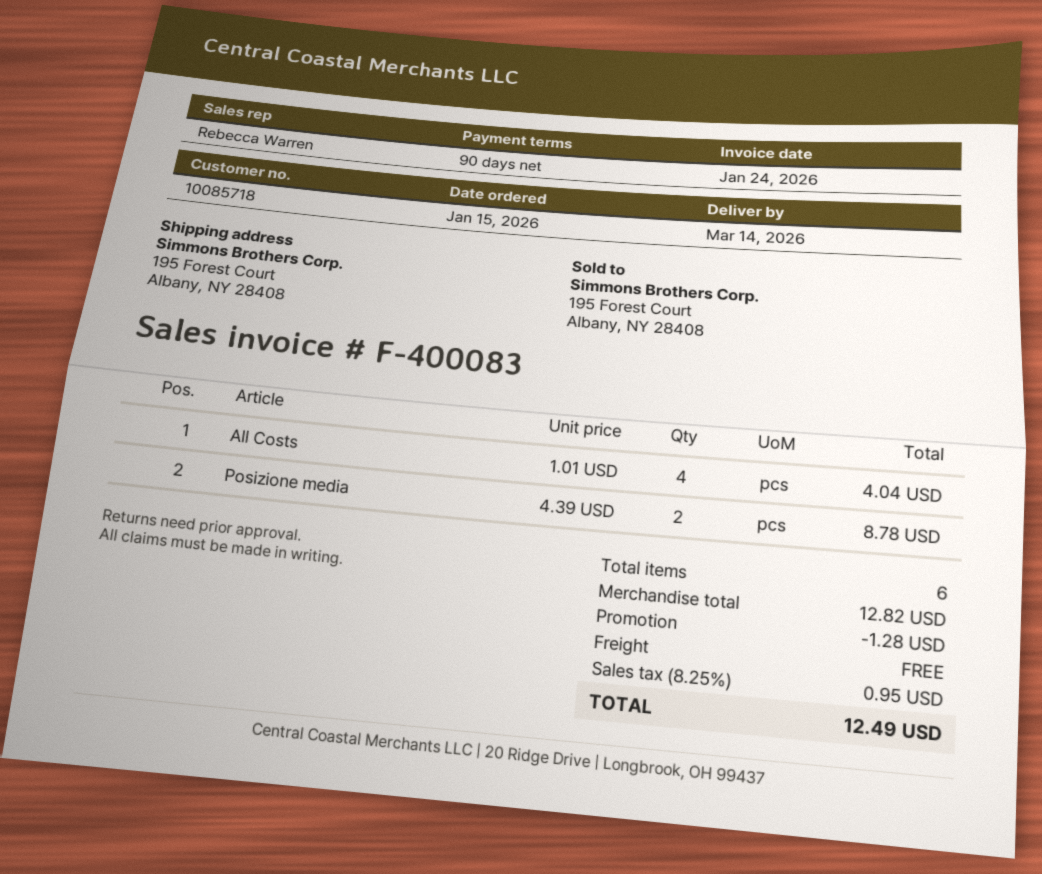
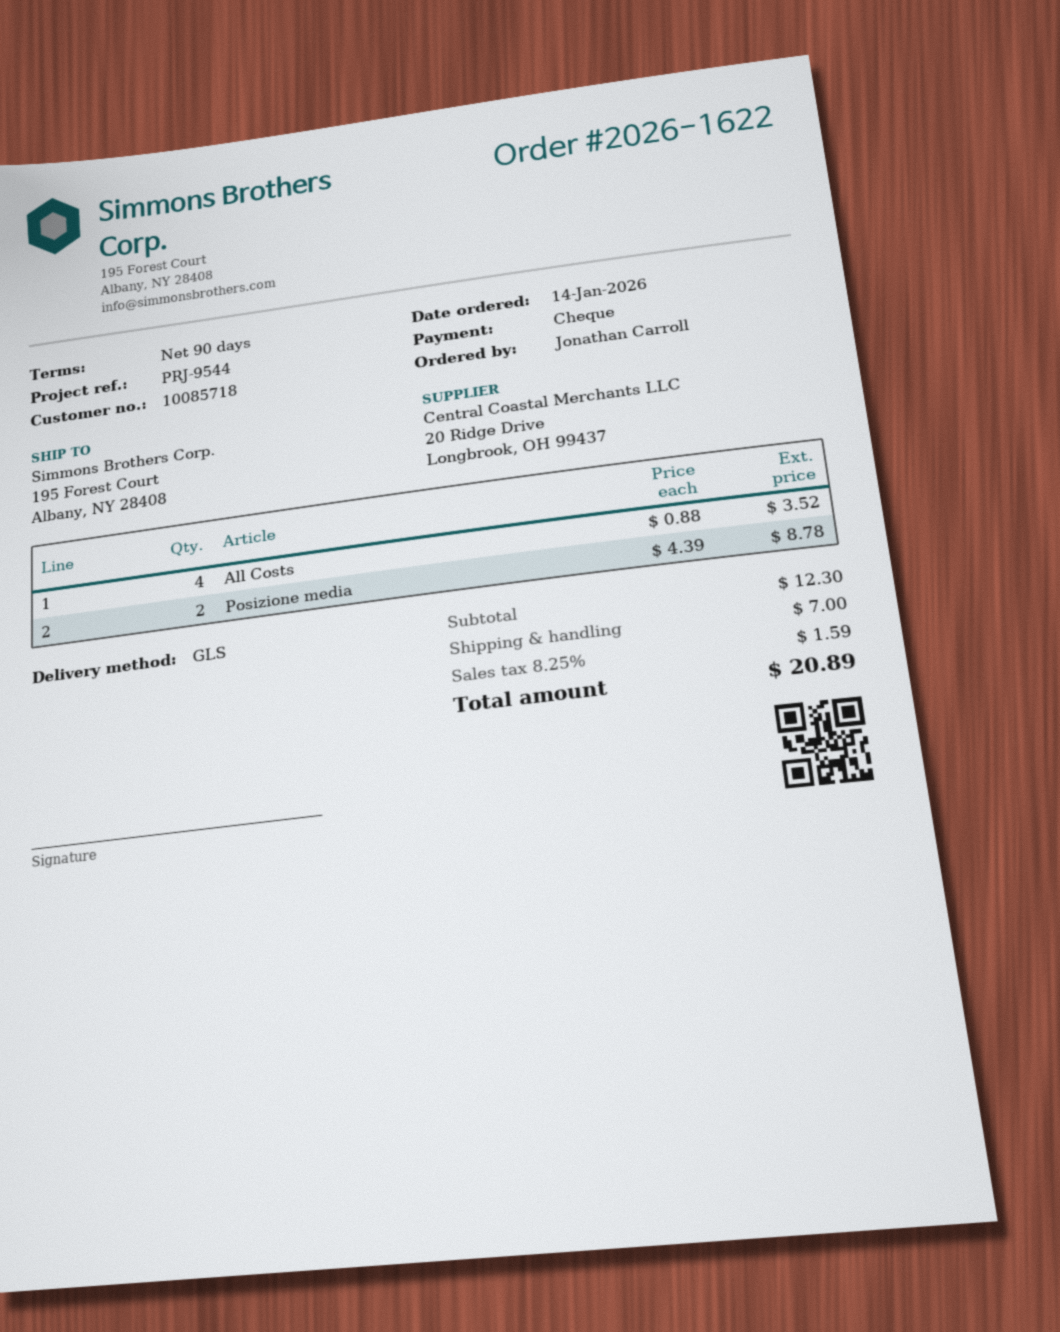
order date: 2026-01-15 -> 2026-01-14
All Costs: 4 x 1.01 = 4.04 -> 4 x 0.88 = 3.52
subtotal: 12.82 -> 12.30
discount: 1.28 -> none
shipping: 0.00 -> 7.00
tax: 8.25% = 0.95 -> 8.25% = 1.59
total: 12.49 -> 20.89

